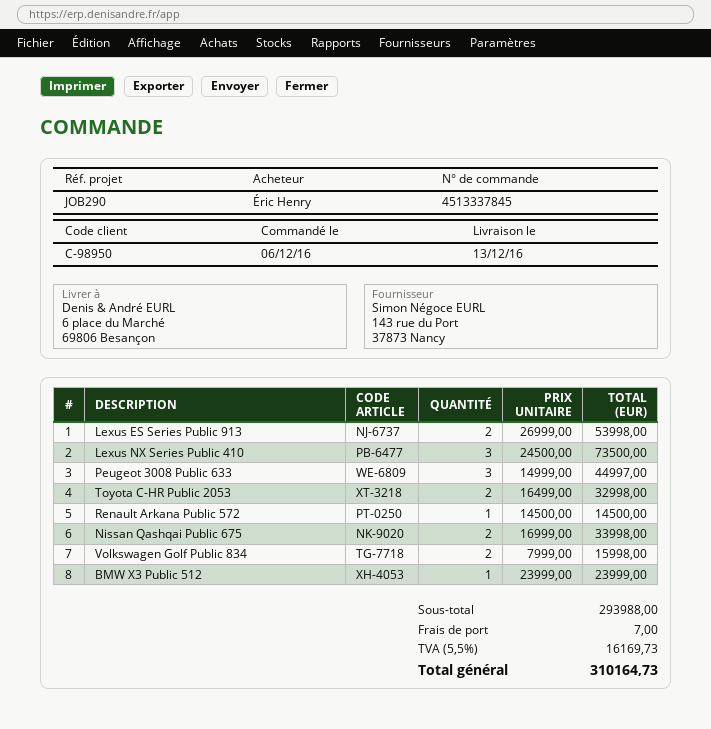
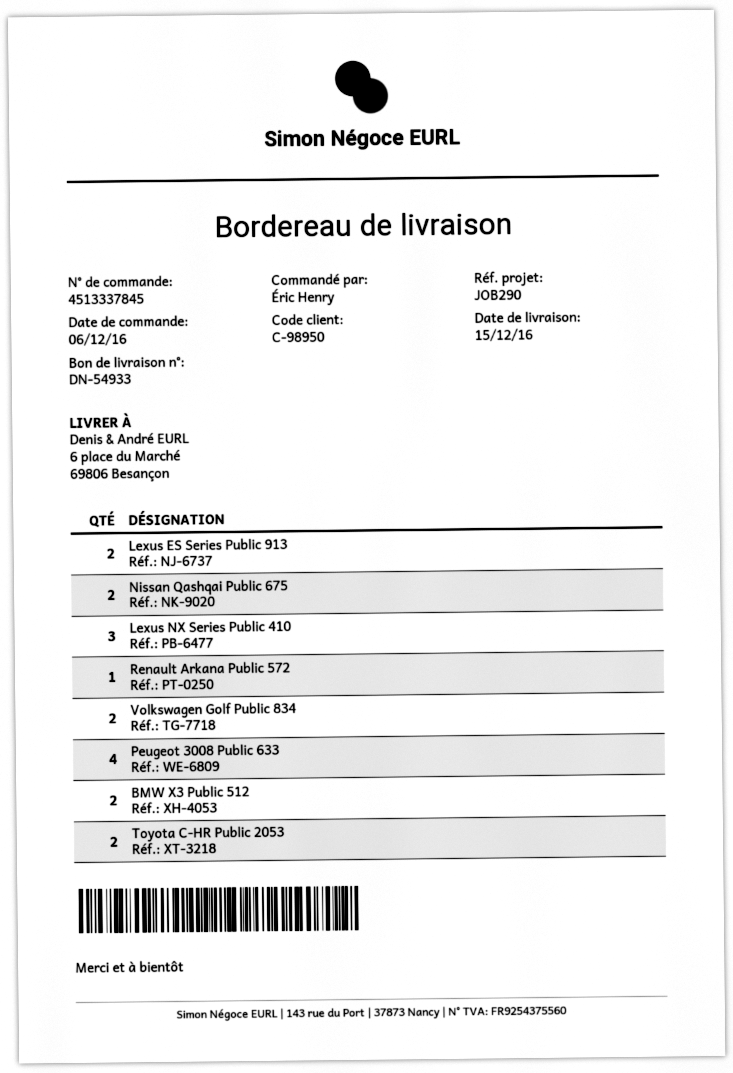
delivery date: 2016-12-13 -> 2016-12-15
Peugeot 3008 Public 633: 3 -> 4
BMW X3 Public 512: 1 -> 2

